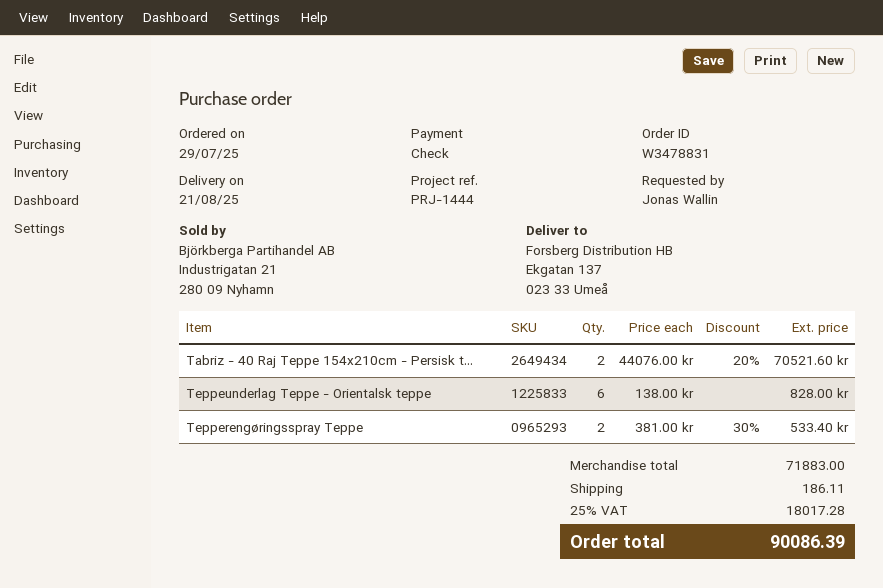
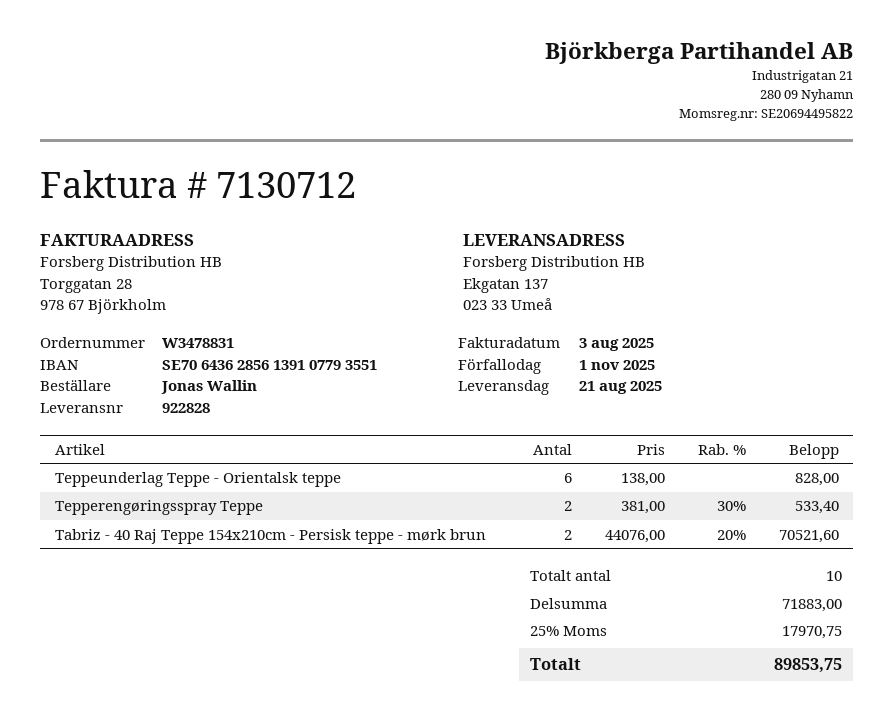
shipping: 186.11 -> none
tax: 25% = 18017.28 -> 25% = 17970.75
total: 90086.39 -> 89853.75

